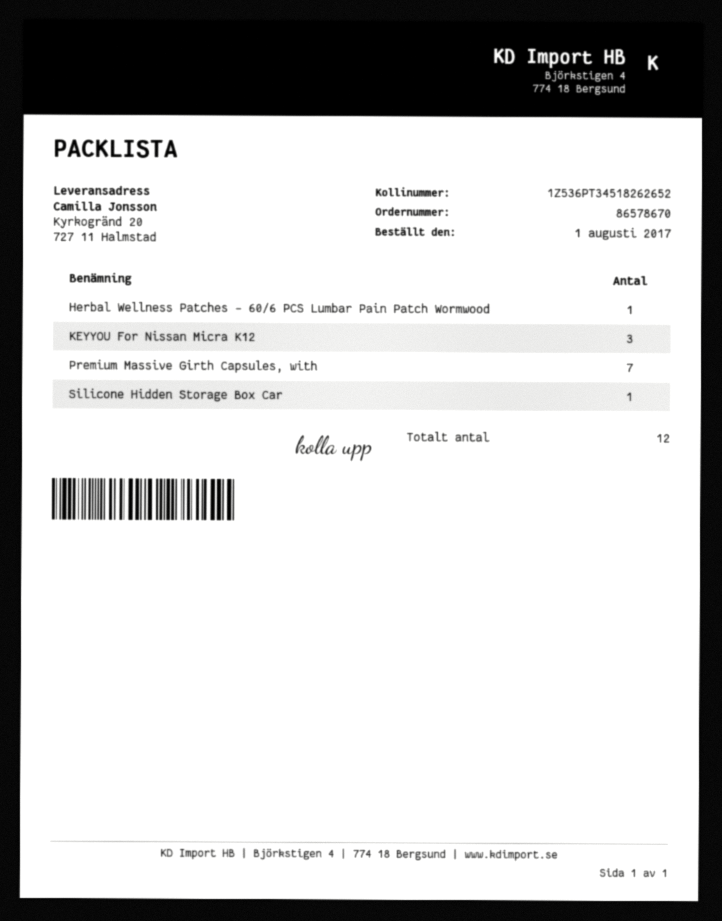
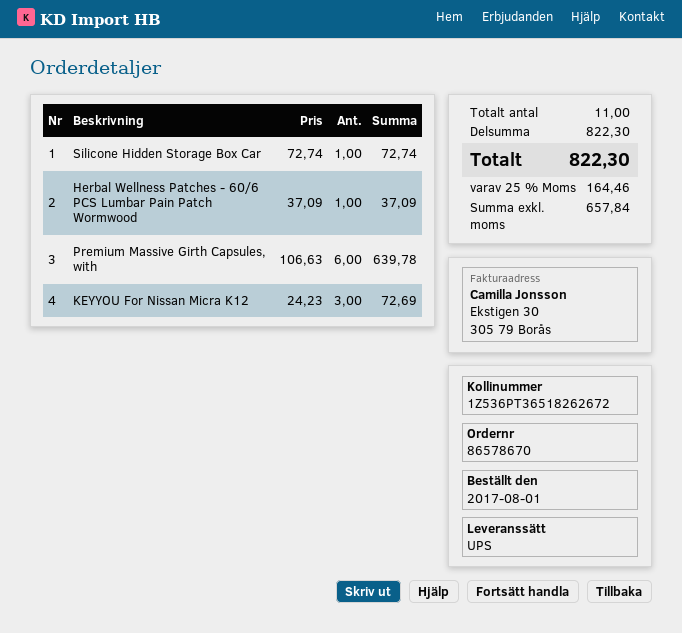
tracking number: 1Z536PT34518262652 -> 1Z536PT36518262672
Premium Massive Girth Capsules, with: 7 -> 6
total quantity: 12 -> 11

